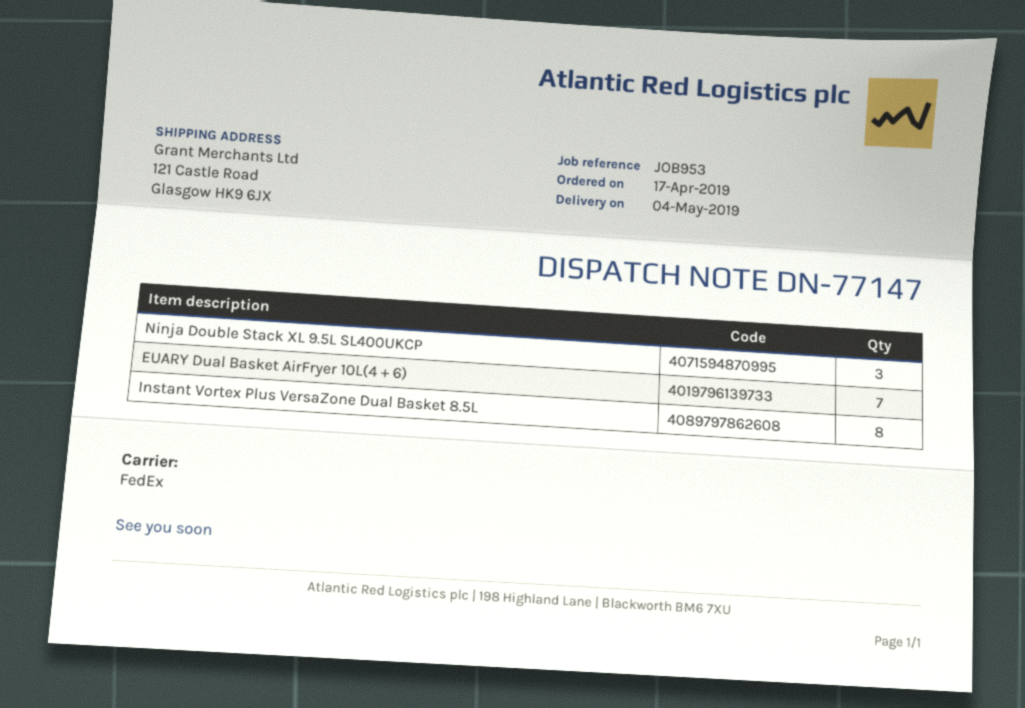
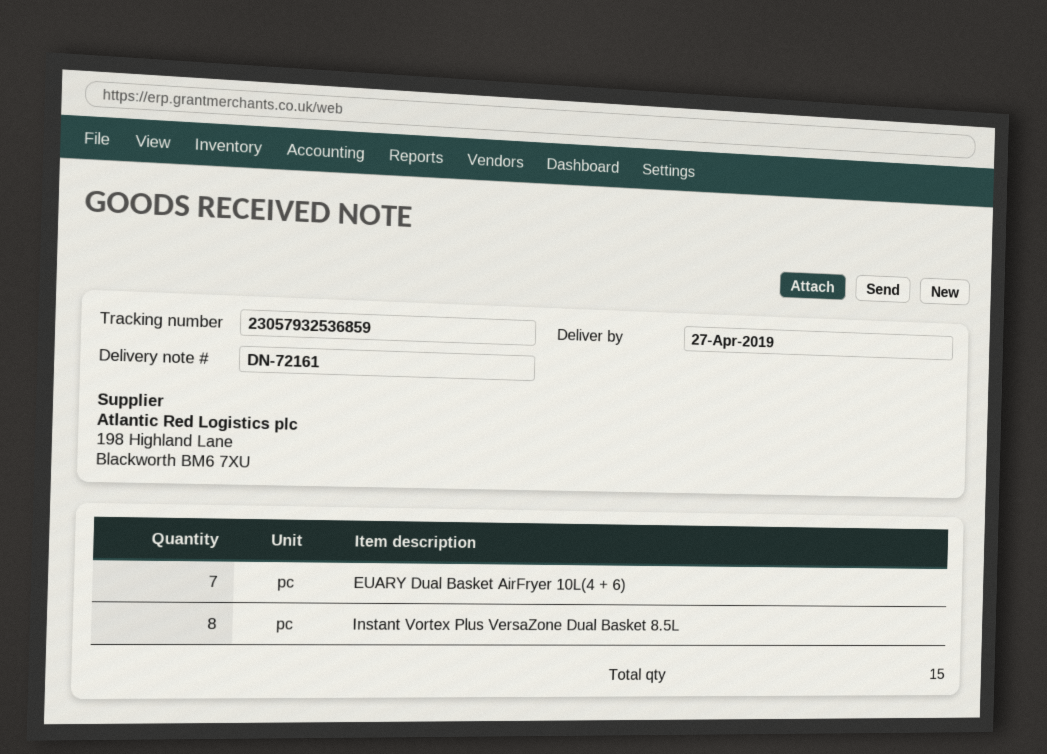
delivery note number: DN-77147 -> DN-72161
delivery date: 2019-05-04 -> 2019-04-27
Ninja Double Stack XL 9.5L SL400UKCP: 3 -> none

